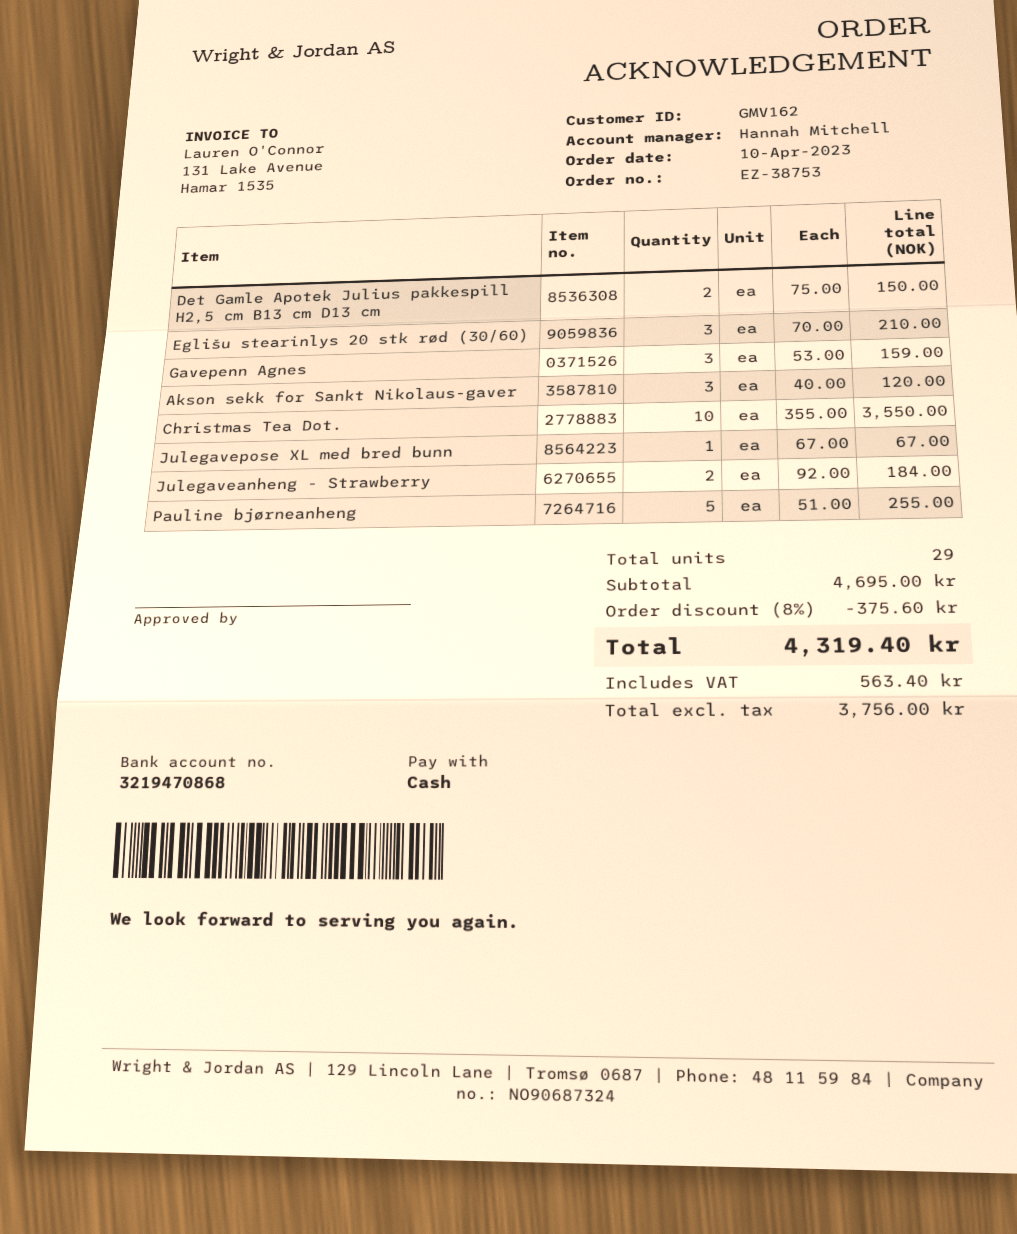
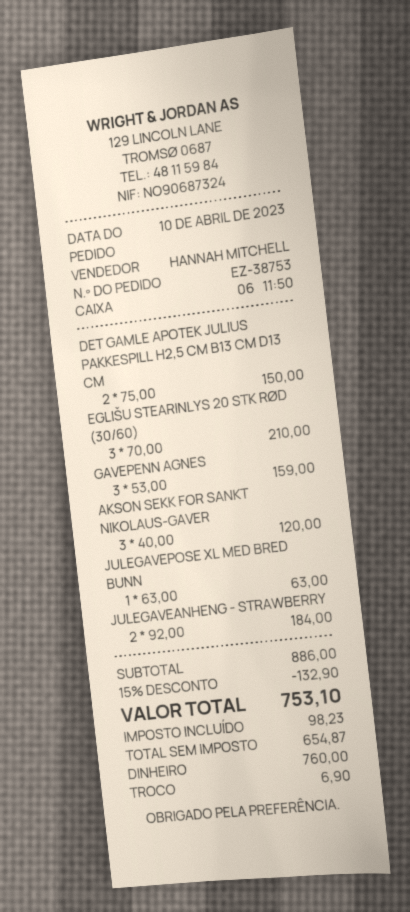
Christmas Tea Dot.: 10 x 355.00 = 3550.00 -> none
Julegavepose XL med bred bunn: 1 x 67.00 = 67.00 -> 1 x 63.00 = 63.00
Pauline bjørneanheng: 5 x 51.00 = 255.00 -> none
subtotal: 4695.00 -> 886.00
discount: 8% = 375.60 -> 15% = 132.90
net: 3756.00 -> 654.87
tax: 563.40 -> 98.23
total: 4319.40 -> 753.10

